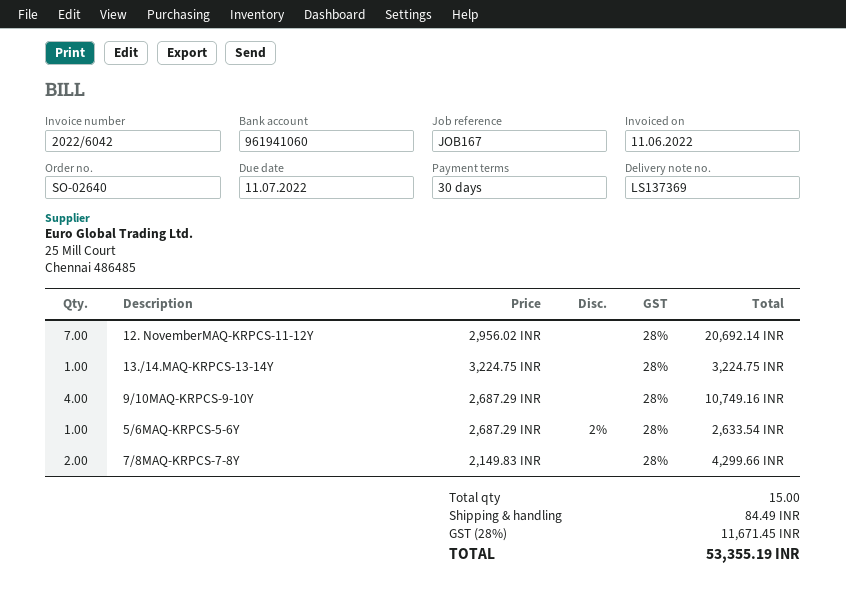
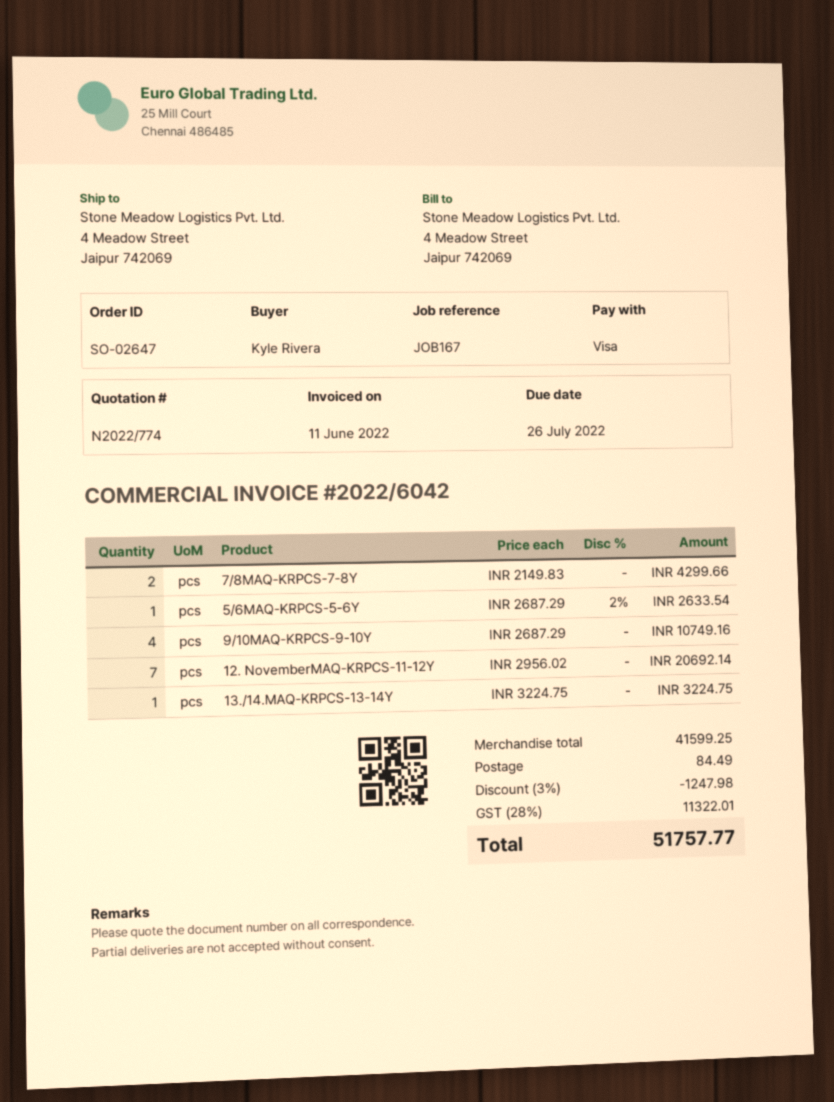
order number: SO-02640 -> SO-02647
due date: 2022-07-11 -> 2022-07-26
discount: none -> 3% = 1247.98
tax: 28% = 11671.45 -> 28% = 11322.01
total: 53355.19 -> 51757.77

